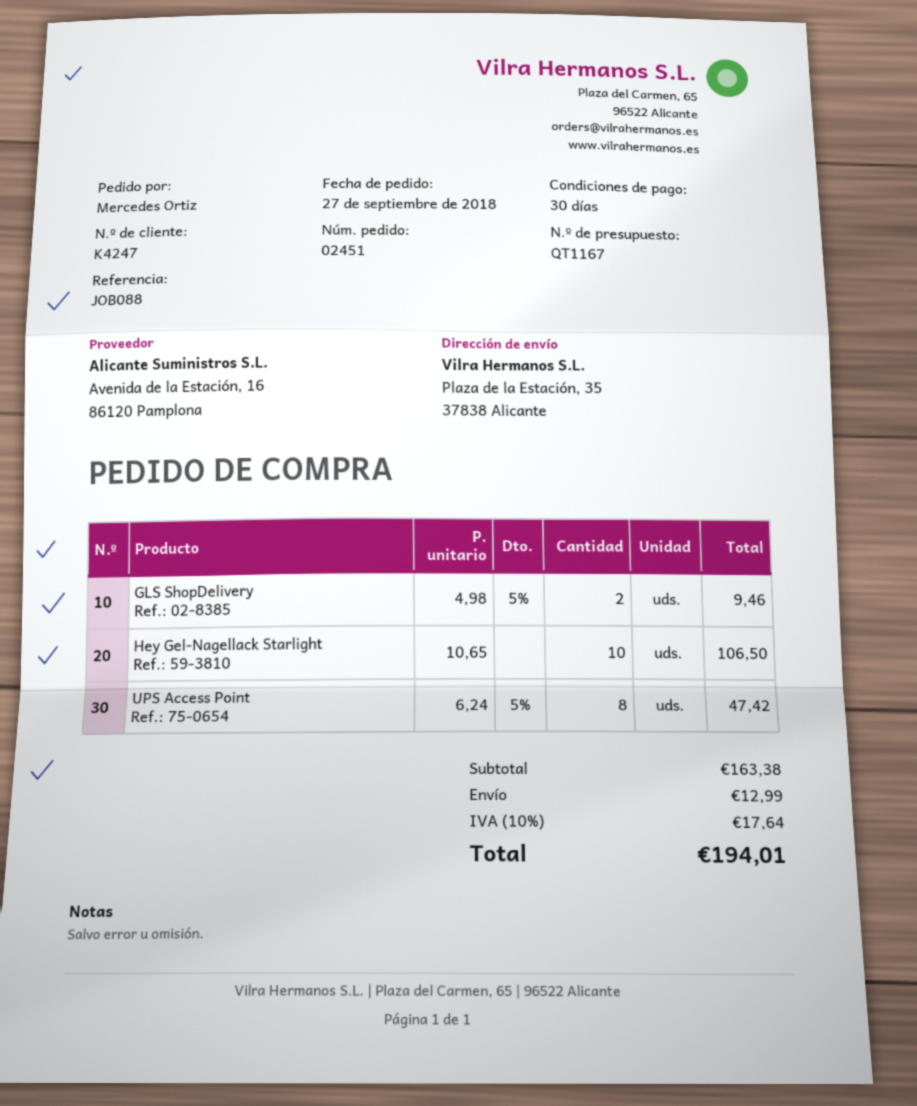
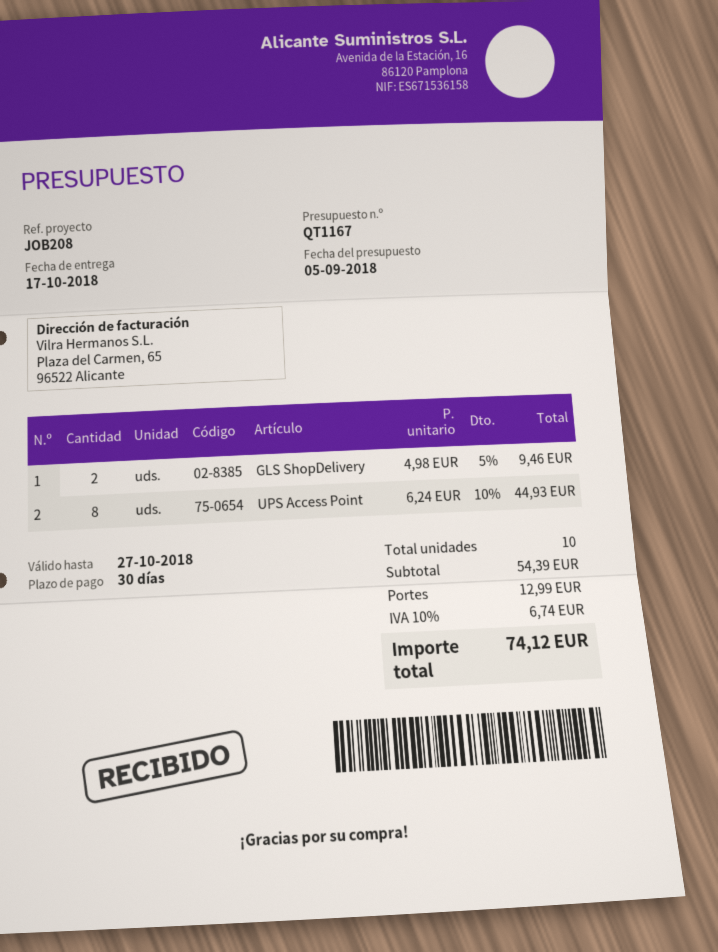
reference: JOB088 -> JOB208
Hey Gel-Nagellack Starlight: 10 x 10.65 = 106.50 -> none
UPS Access Point: 8 x 6.24 - 5% = 47.42 -> 8 x 6.24 - 10% = 44.93
subtotal: 163.38 -> 54.39
tax: 10% = 17.64 -> 10% = 6.74
total: 194.01 -> 74.12

